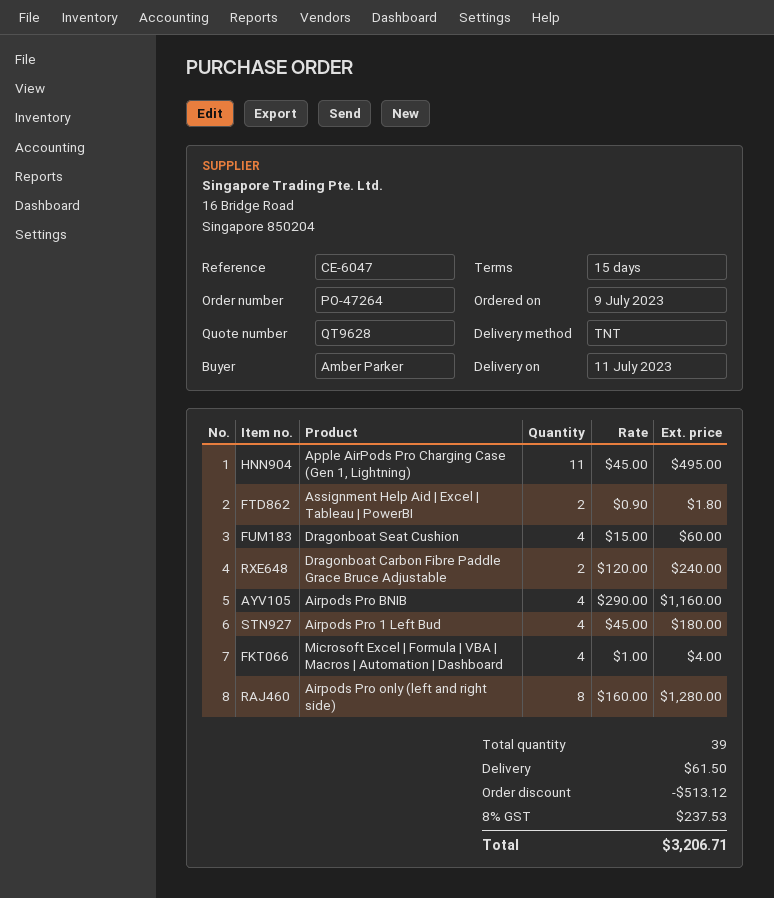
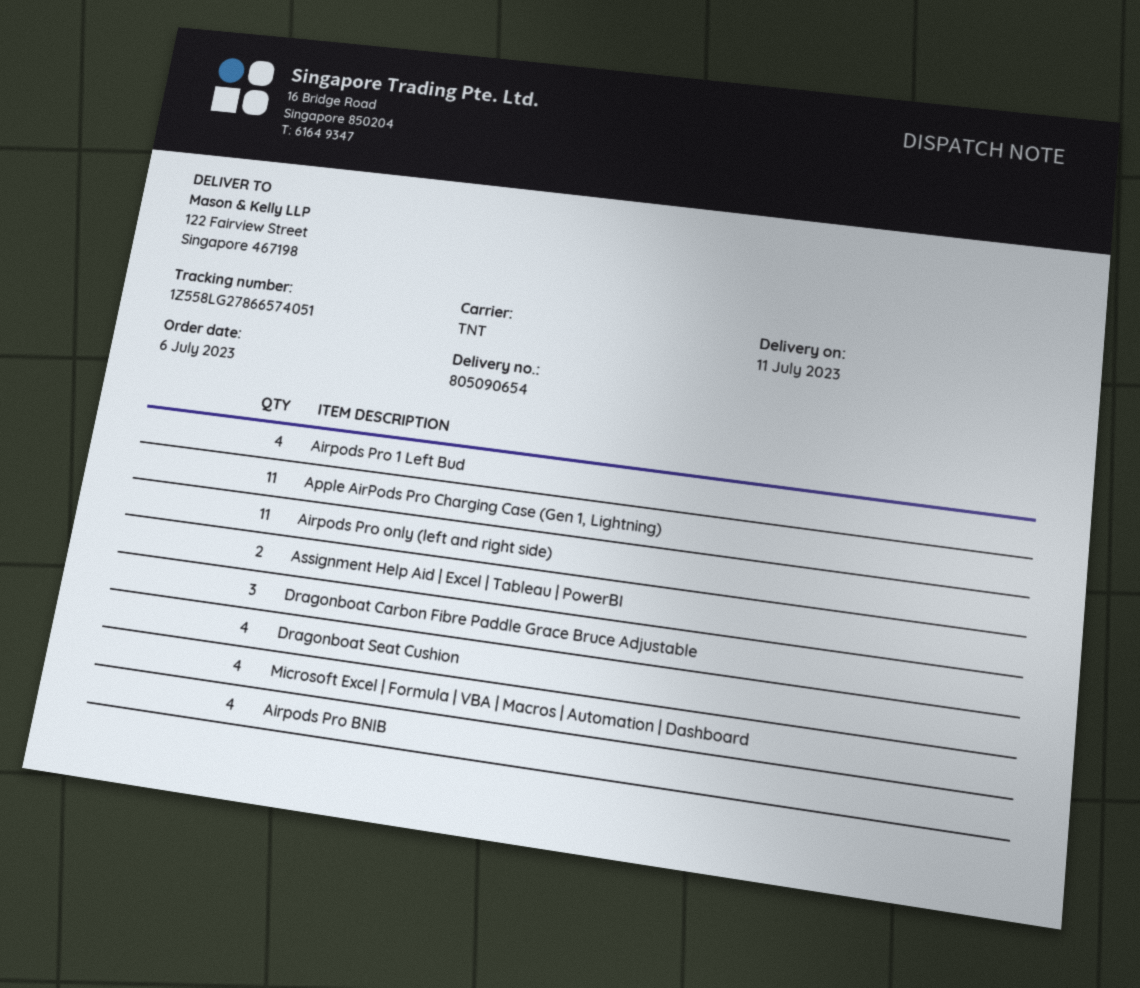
order date: 2023-07-09 -> 2023-07-06
Dragonboat Carbon Fibre Paddle Grace Bruce Adjustable: 2 -> 3
Airpods Pro only (left and right side): 8 -> 11

